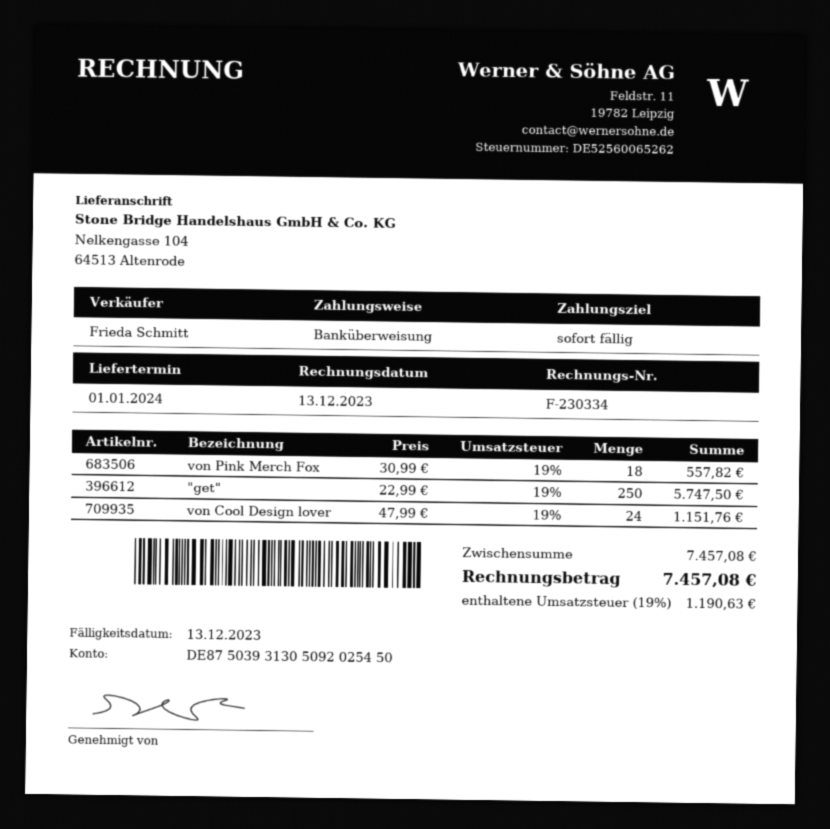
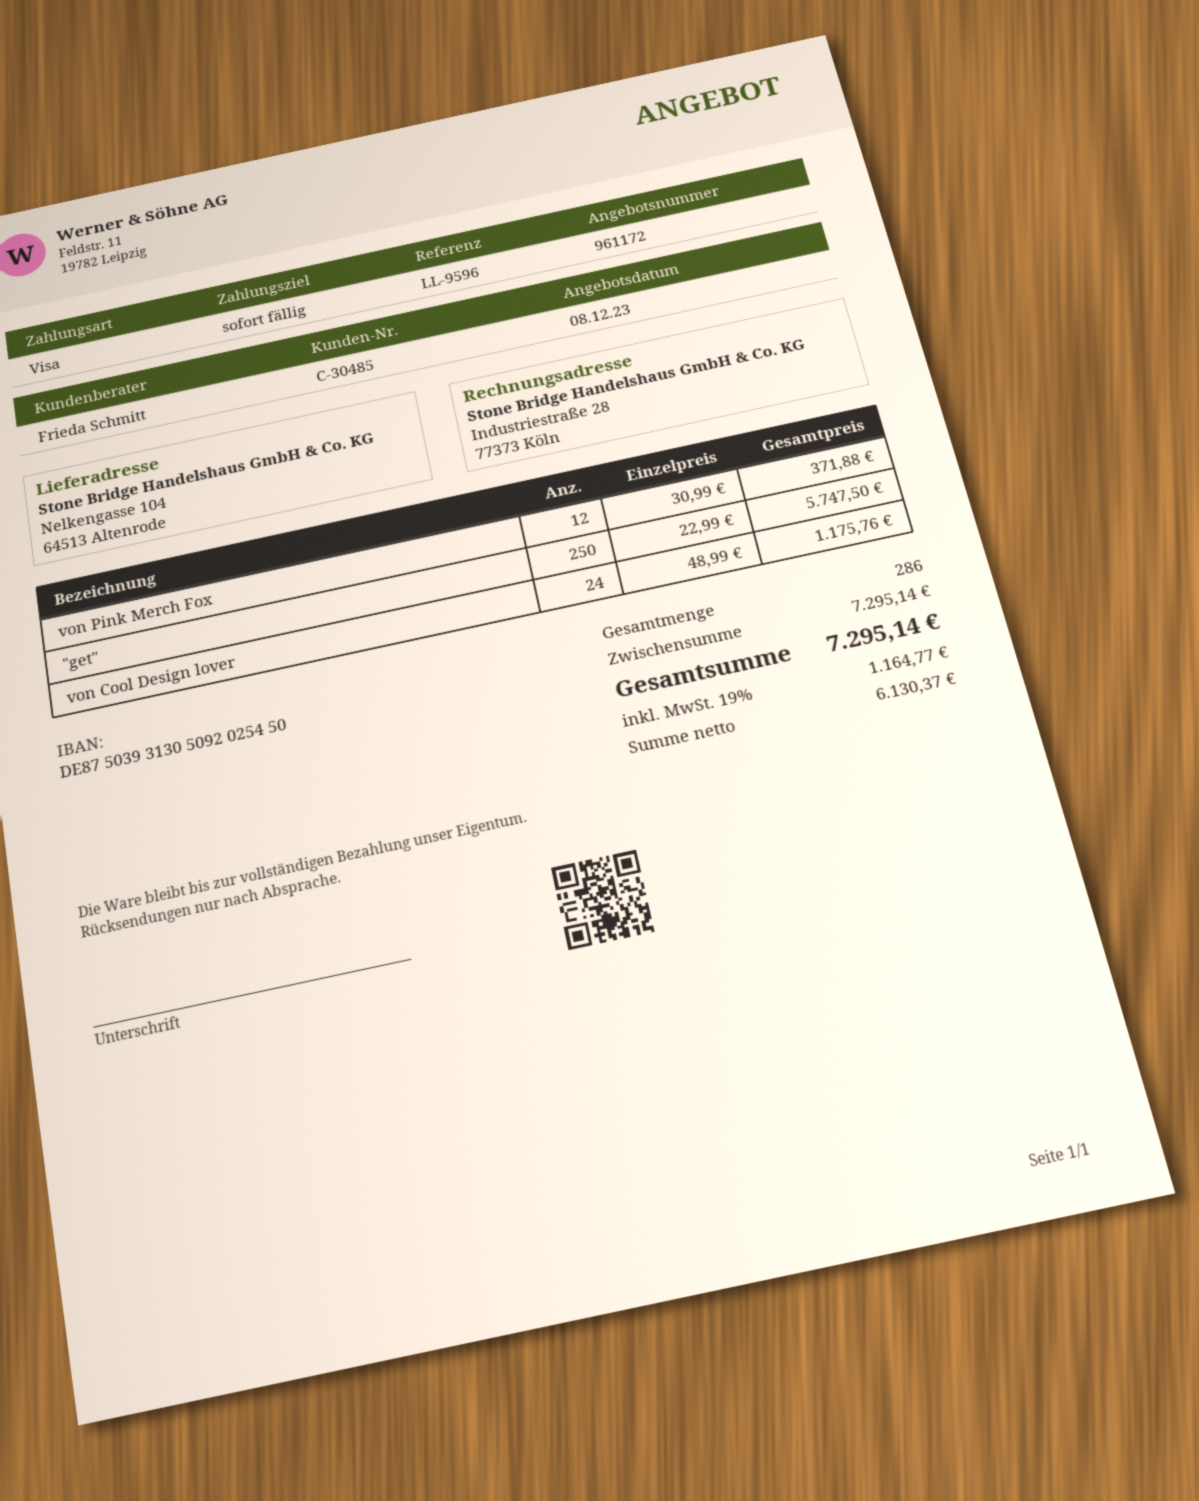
payment method: bank transfer -> Visa
von Pink Merch Fox: 18 x 30.99 = 557.82 -> 12 x 30.99 = 371.88
von Cool Design lover: 24 x 47.99 = 1151.76 -> 24 x 48.99 = 1175.76
subtotal: 7457.08 -> 7295.14
tax: 19% = 1190.63 -> 19% = 1164.77
total: 7457.08 -> 7295.14

